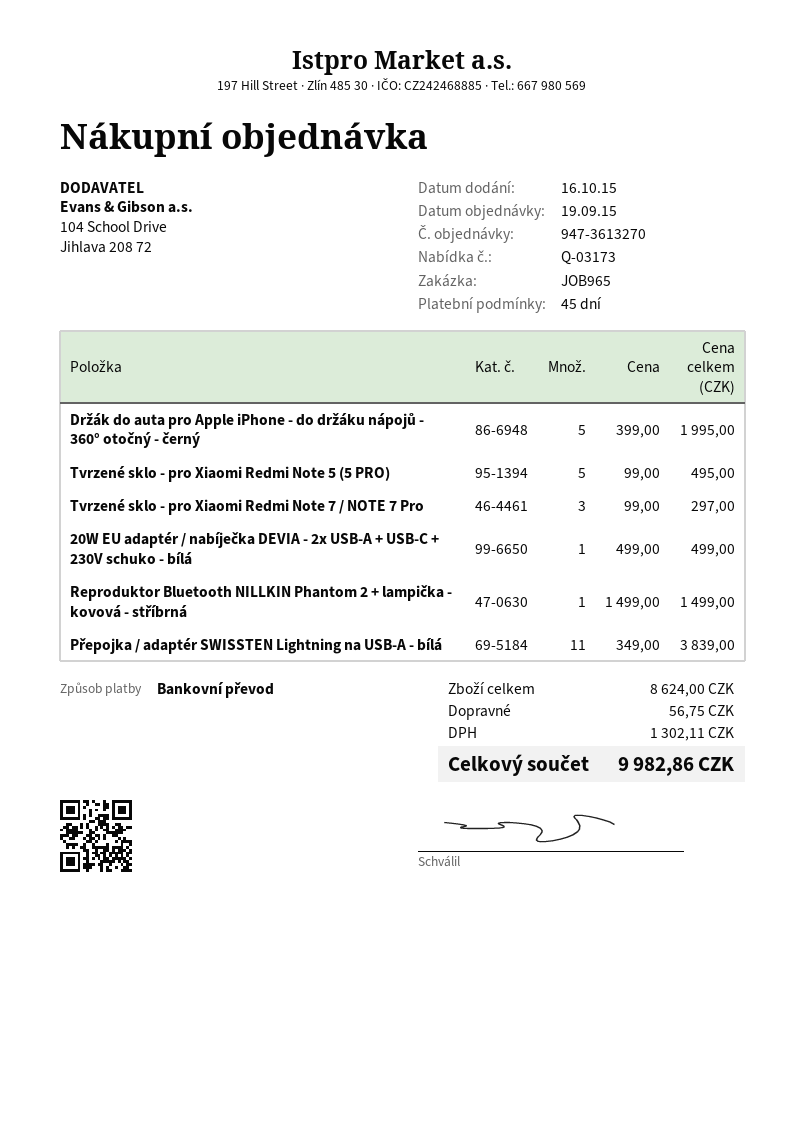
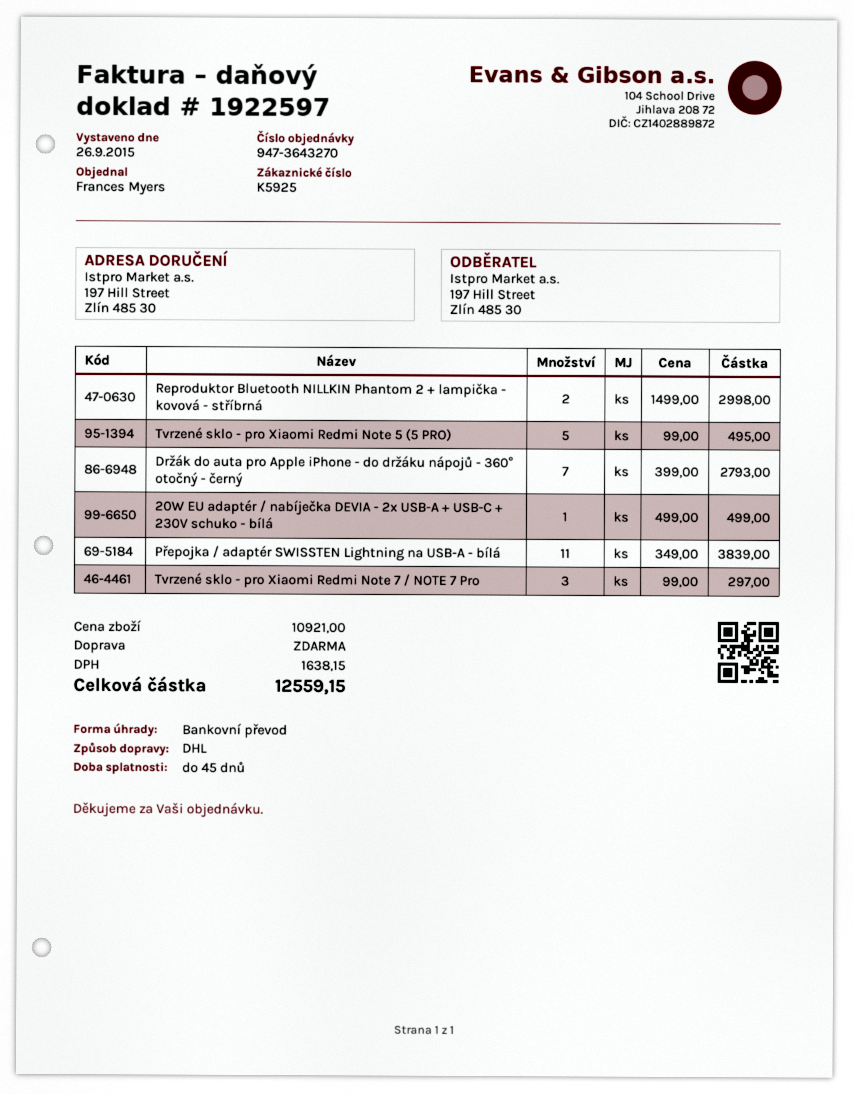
order number: 947-3613270 -> 947-3643270
Držák do auta pro Apple iPhone - do držáku nápojů - 360° otočný - černý: 5 x 399.00 = 1995.00 -> 7 x 399.00 = 2793.00
Reproduktor Bluetooth NILLKIN Phantom 2 + lampička - kovová - stříbrná: 1 x 1499.00 = 1499.00 -> 2 x 1499.00 = 2998.00
subtotal: 8624.00 -> 10921.00
shipping: 56.75 -> 0.00
tax: 1302.11 -> 1638.15
total: 9982.86 -> 12559.15

